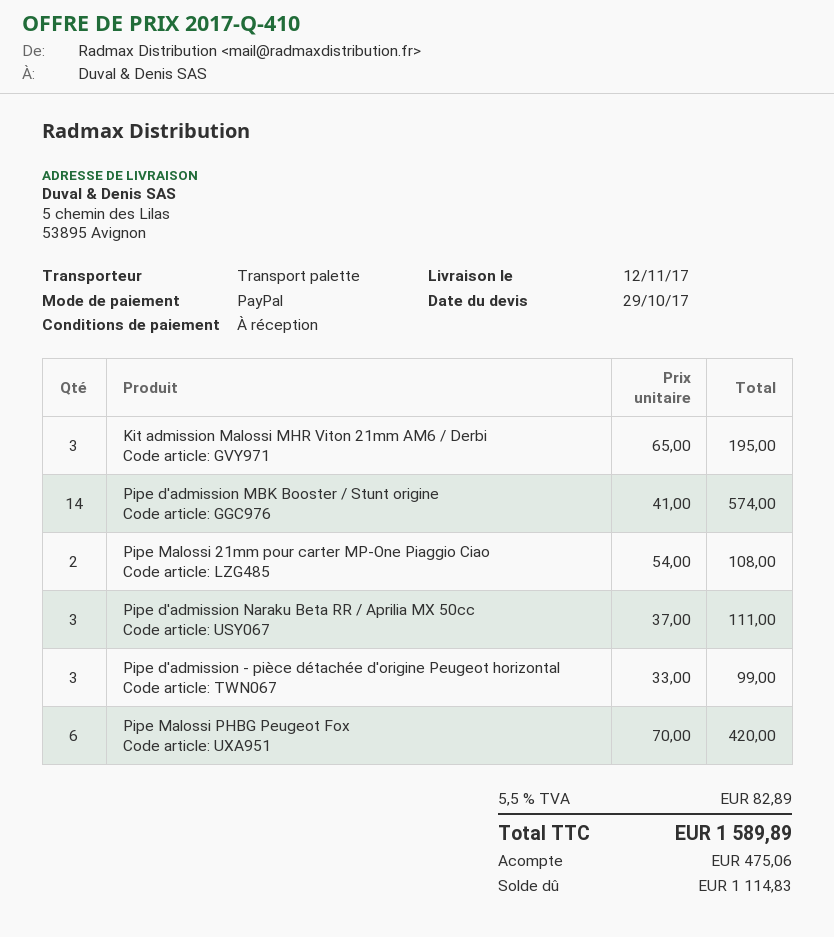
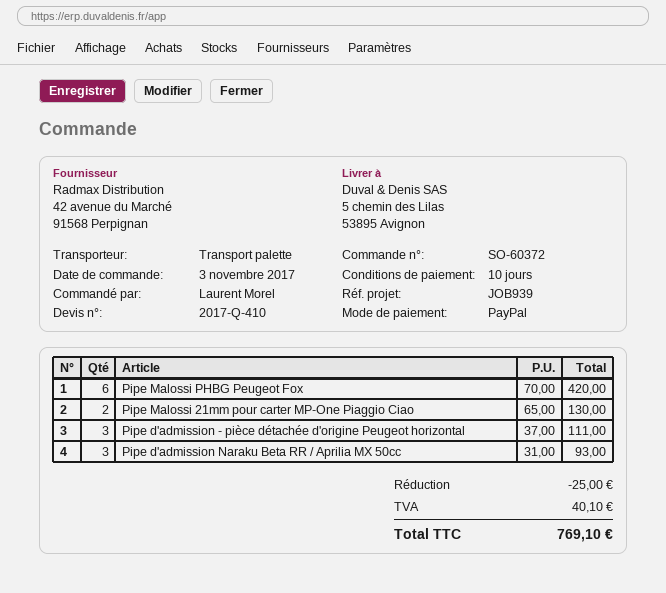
payment terms: on receipt -> 10 days
Kit admission Malossi MHR Viton 21mm AM6 / Derbi: 3 x 65.00 = 195.00 -> none
Pipe d'admission MBK Booster / Stunt origine: 14 x 41.00 = 574.00 -> none
Pipe Malossi 21mm pour carter MP-One Piaggio Ciao: 2 x 54.00 = 108.00 -> 2 x 65.00 = 130.00
Pipe d'admission Naraku Beta RR / Aprilia MX 50cc: 3 x 37.00 = 111.00 -> 3 x 31.00 = 93.00
Pipe d'admission - pièce détachée d'origine Peugeot horizontal: 3 x 33.00 = 99.00 -> 3 x 37.00 = 111.00
discount: none -> 25.00
tax: 82.89 -> 40.10
total: 1589.89 -> 769.10

